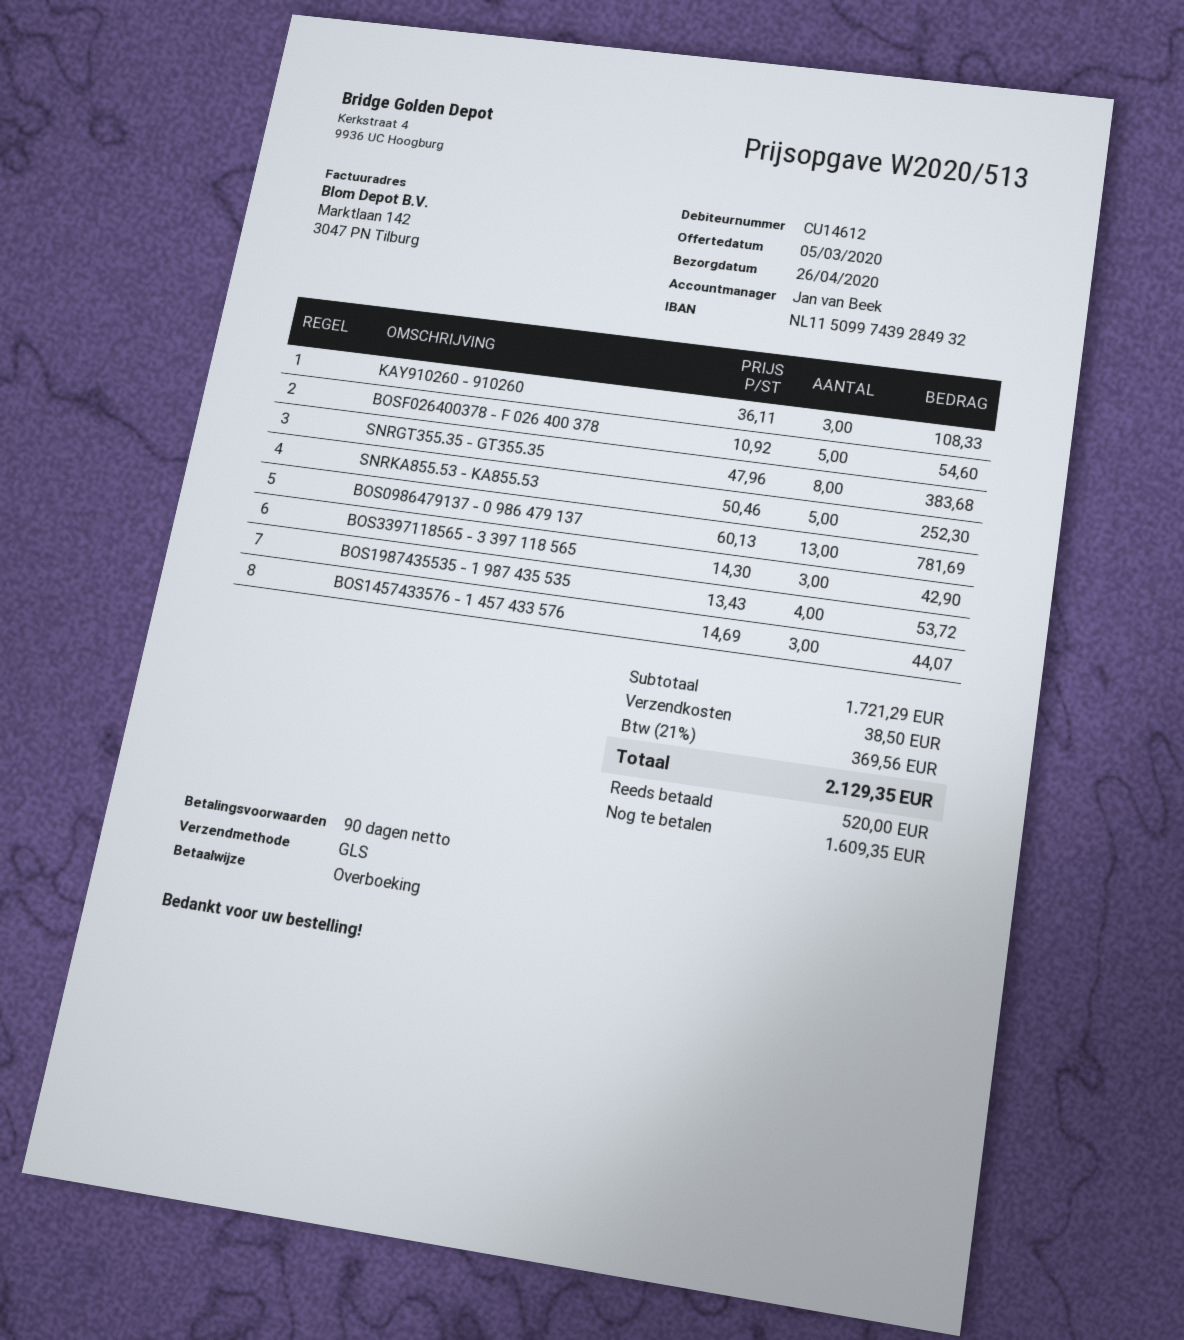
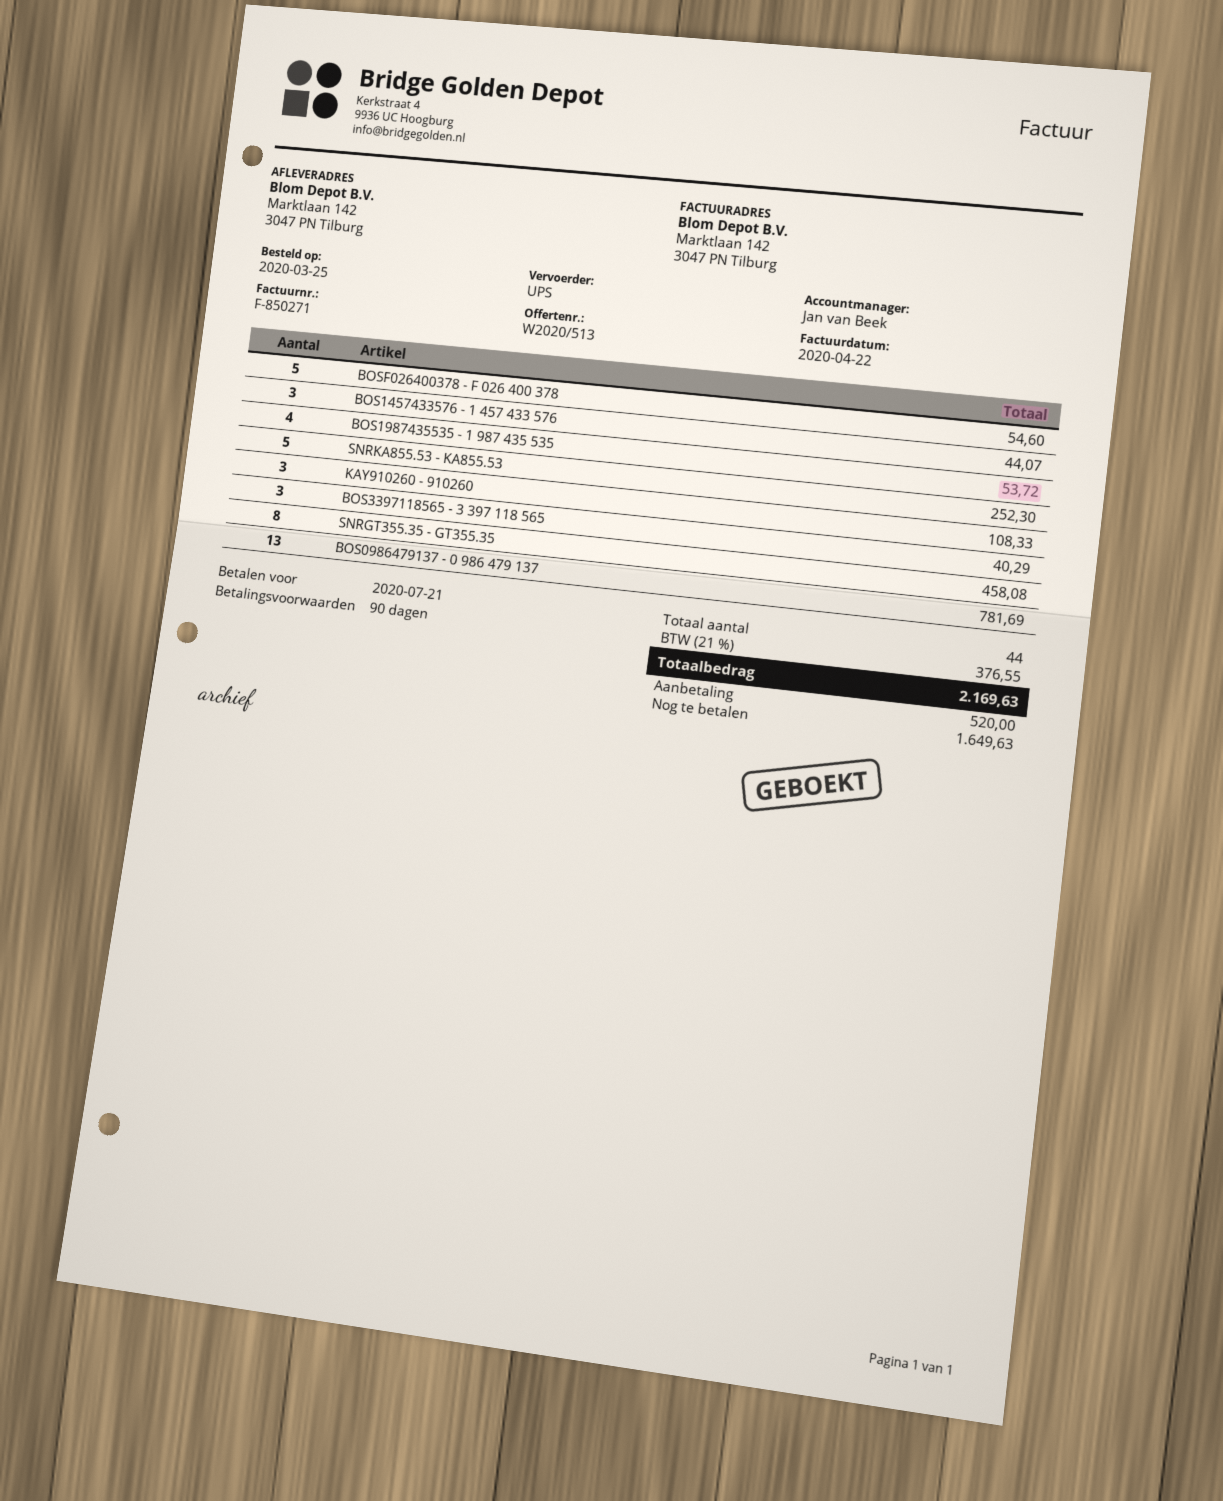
shipping method: GLS -> UPS
SNRGT355.35 - GT355.35: 8 for 383.68 -> 8 for 458.08
BOS3397118565 - 3 397 118 565: 3 for 42.90 -> 3 for 40.29
shipping: 38.50 -> none
tax: 21% = 369.56 -> 21% = 376.55
total: 2129.35 -> 2169.63
balance: 1609.35 -> 1649.63

